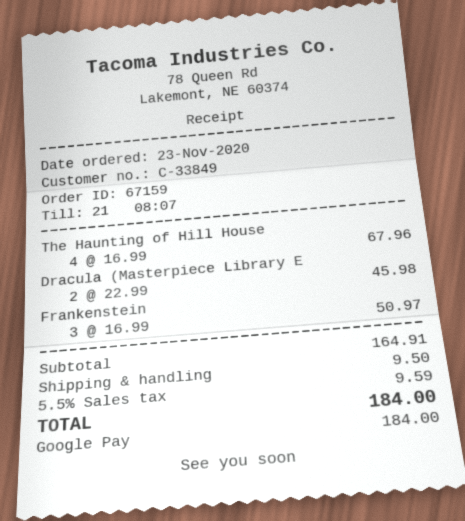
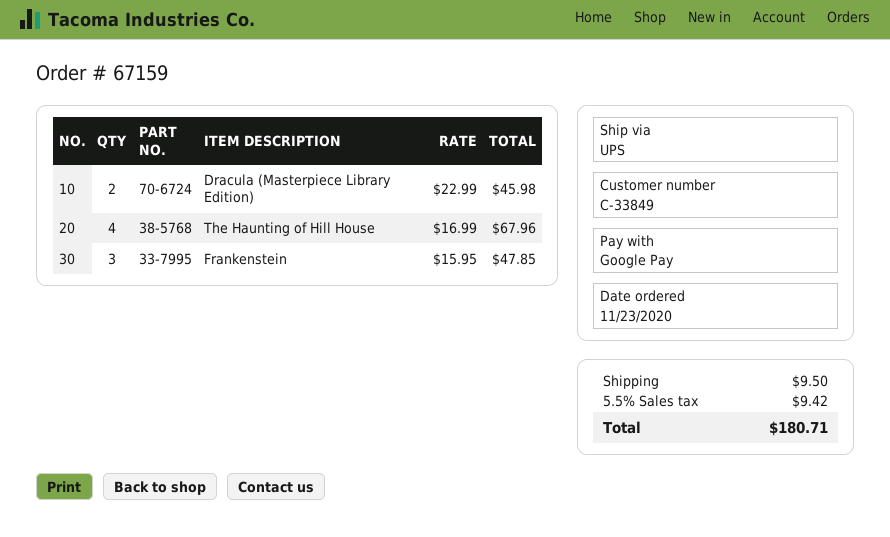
Frankenstein: 3 x 16.99 = 50.97 -> 3 x 15.95 = 47.85
tax: 5.5% = 9.59 -> 5.5% = 9.42
total: 184.00 -> 180.71

